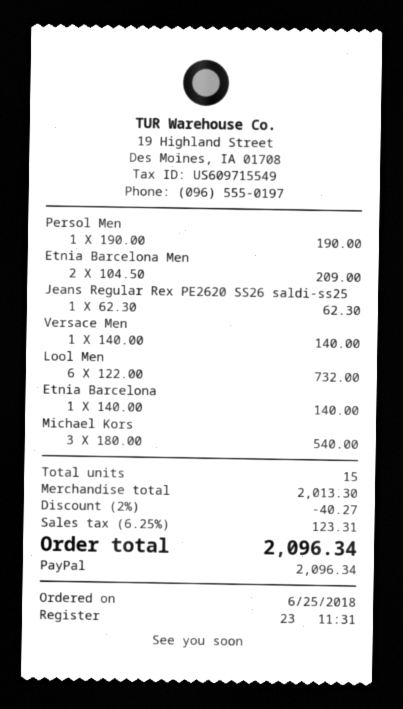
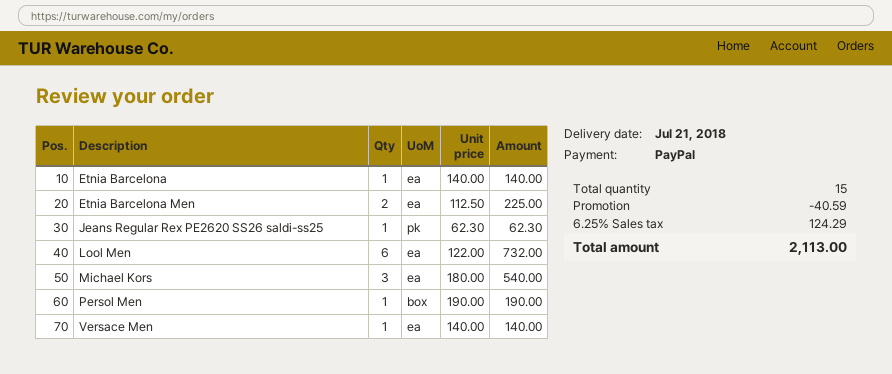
Etnia Barcelona Men: 2 x 104.50 = 209.00 -> 2 x 112.50 = 225.00
discount: 40.27 -> 40.59
tax: 6.25% = 123.31 -> 6.25% = 124.29
total: 2096.34 -> 2113.00

